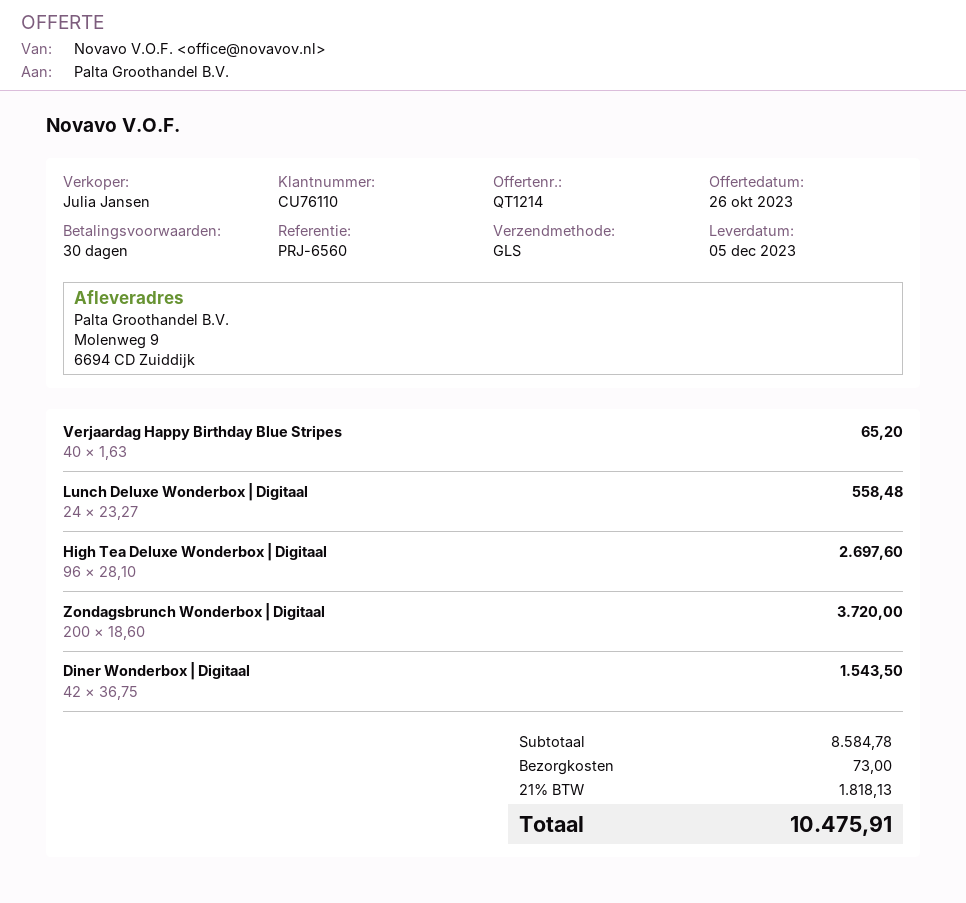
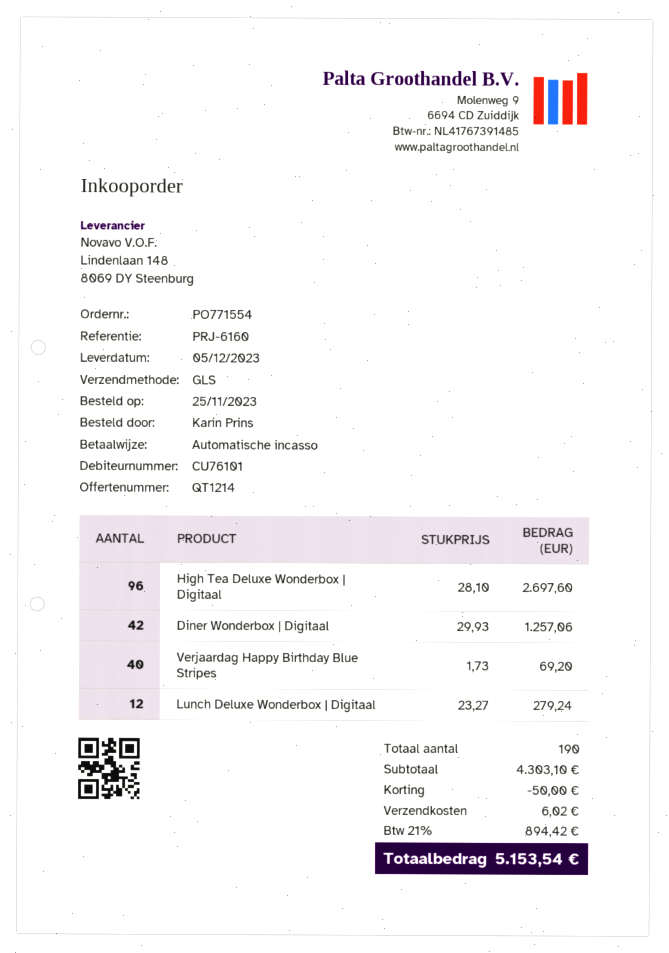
customer number: CU76110 -> CU76101
reference: PRJ-6560 -> PRJ-6160
Verjaardag Happy Birthday Blue Stripes: 40 x 1.63 = 65.20 -> 40 x 1.73 = 69.20
Lunch Deluxe Wonderbox | Digitaal: 24 x 23.27 = 558.48 -> 12 x 23.27 = 279.24
Zondagsbrunch Wonderbox | Digitaal: 200 x 18.60 = 3720.00 -> none
Diner Wonderbox | Digitaal: 42 x 36.75 = 1543.50 -> 42 x 29.93 = 1257.06
subtotal: 8584.78 -> 4303.10
discount: none -> 50.00
shipping: 73.00 -> 6.02
tax: 21% = 1818.13 -> 21% = 894.42
total: 10475.91 -> 5153.54

